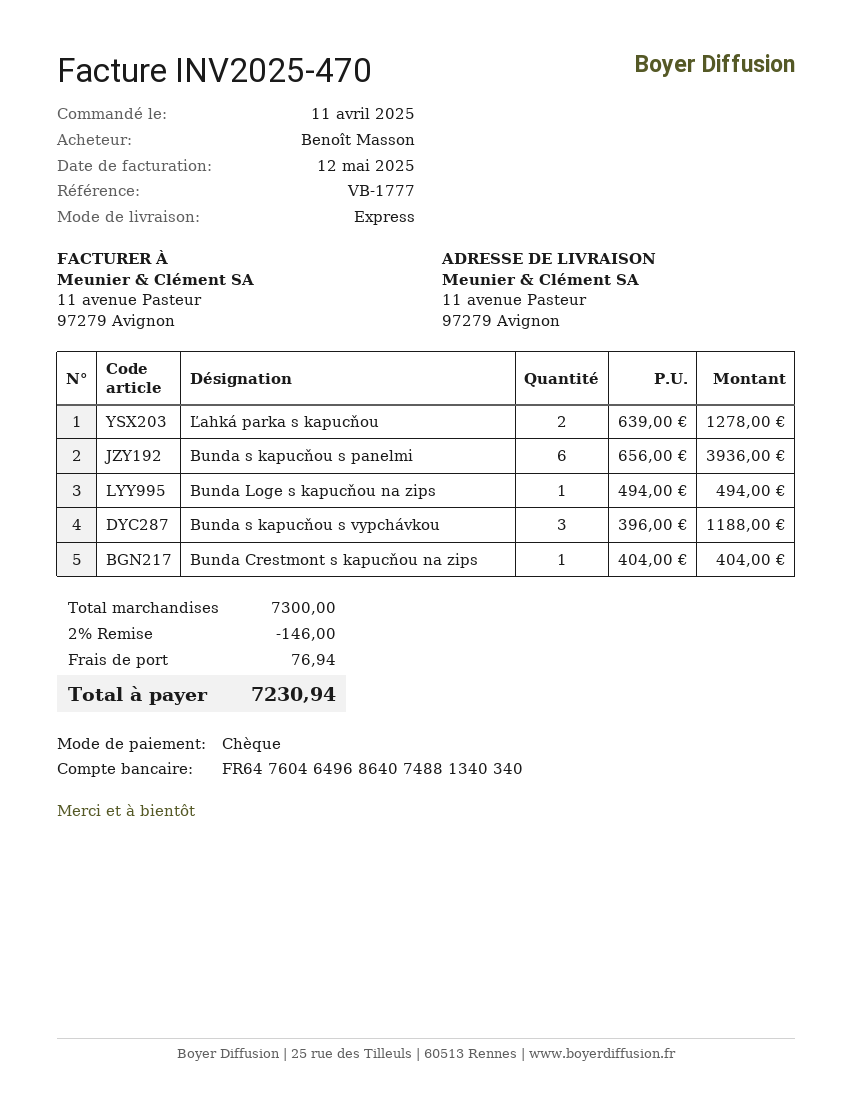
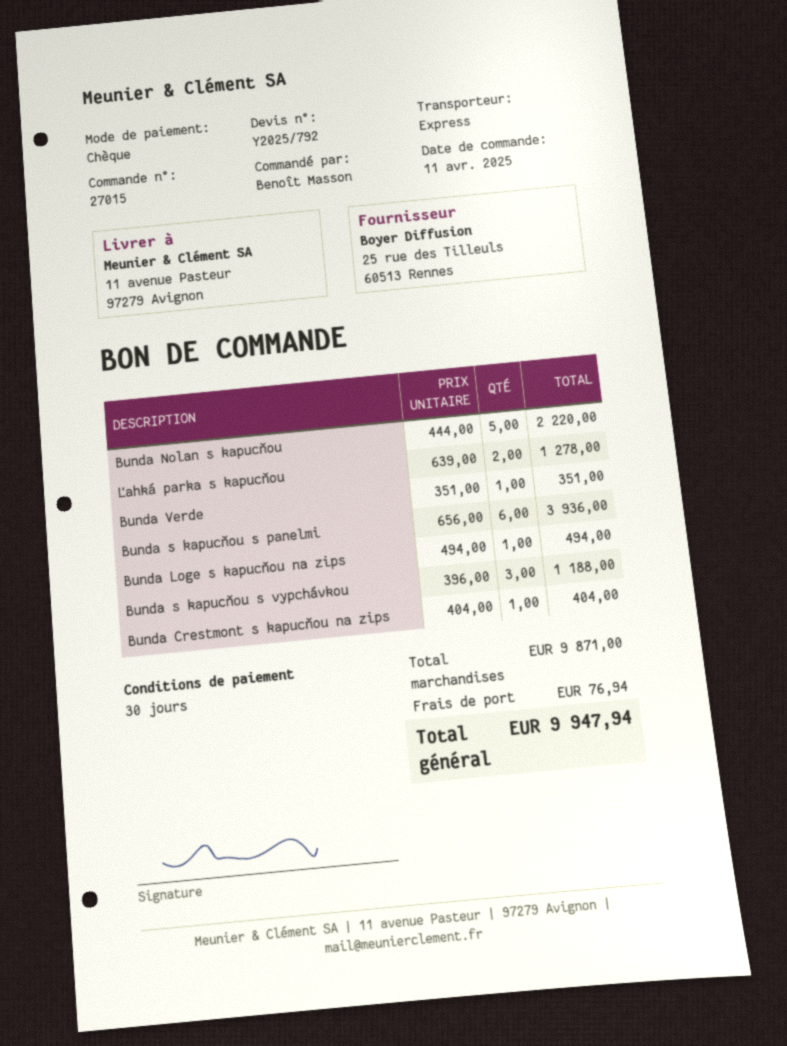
Bunda Nolan s kapucňou: none -> 5 x 444.00 = 2220.00
Bunda Verde: none -> 1 x 351.00 = 351.00
subtotal: 7300.00 -> 9871.00
discount: 2% = 146.00 -> none
total: 7230.94 -> 9947.94

